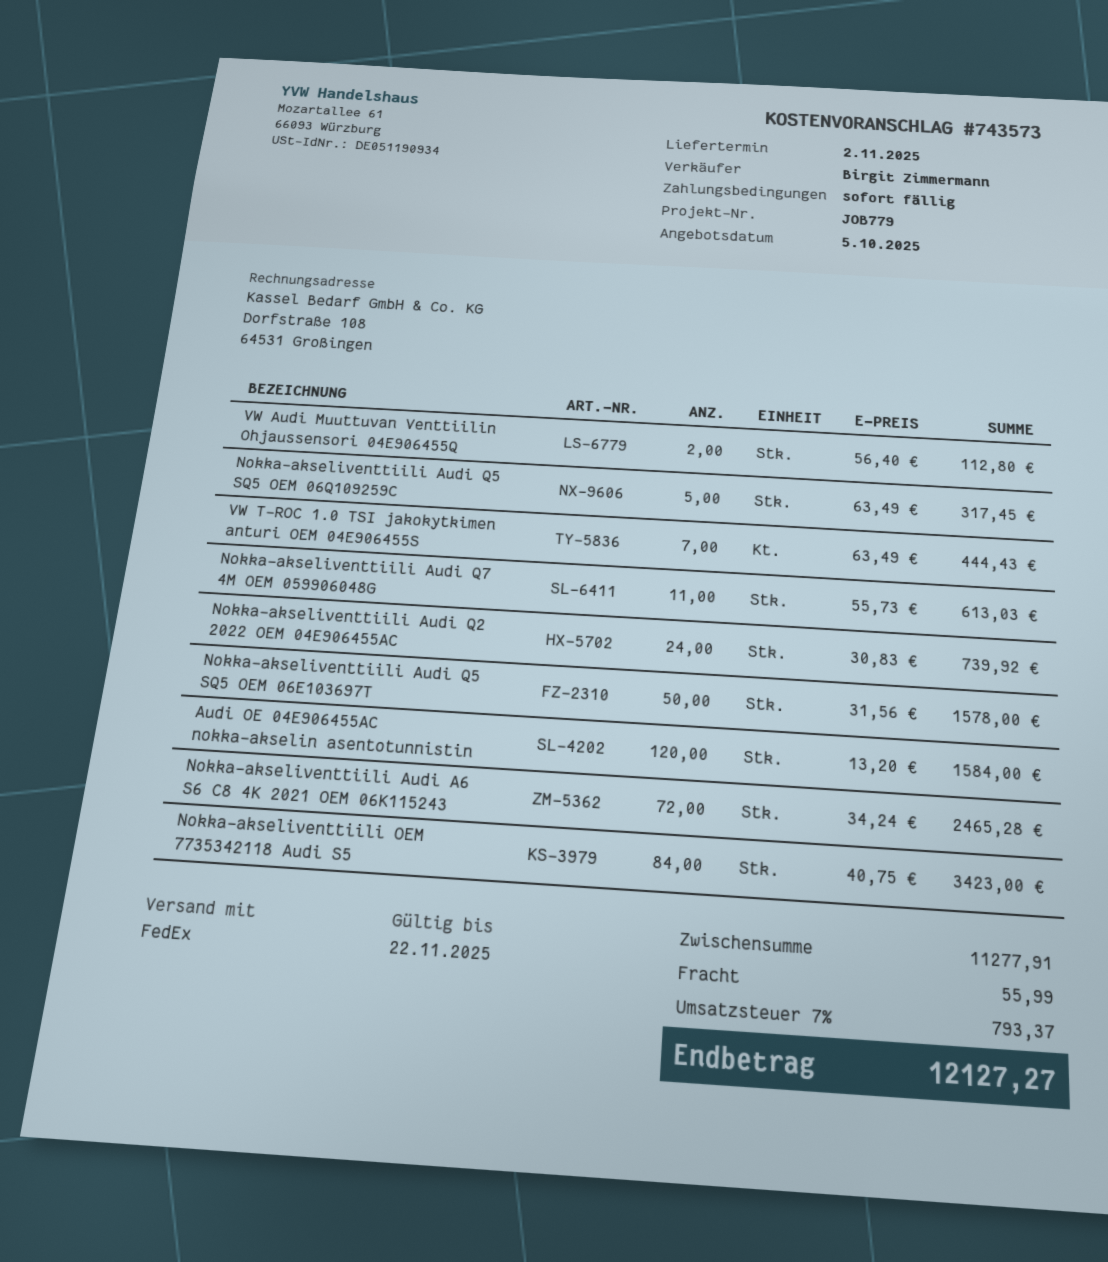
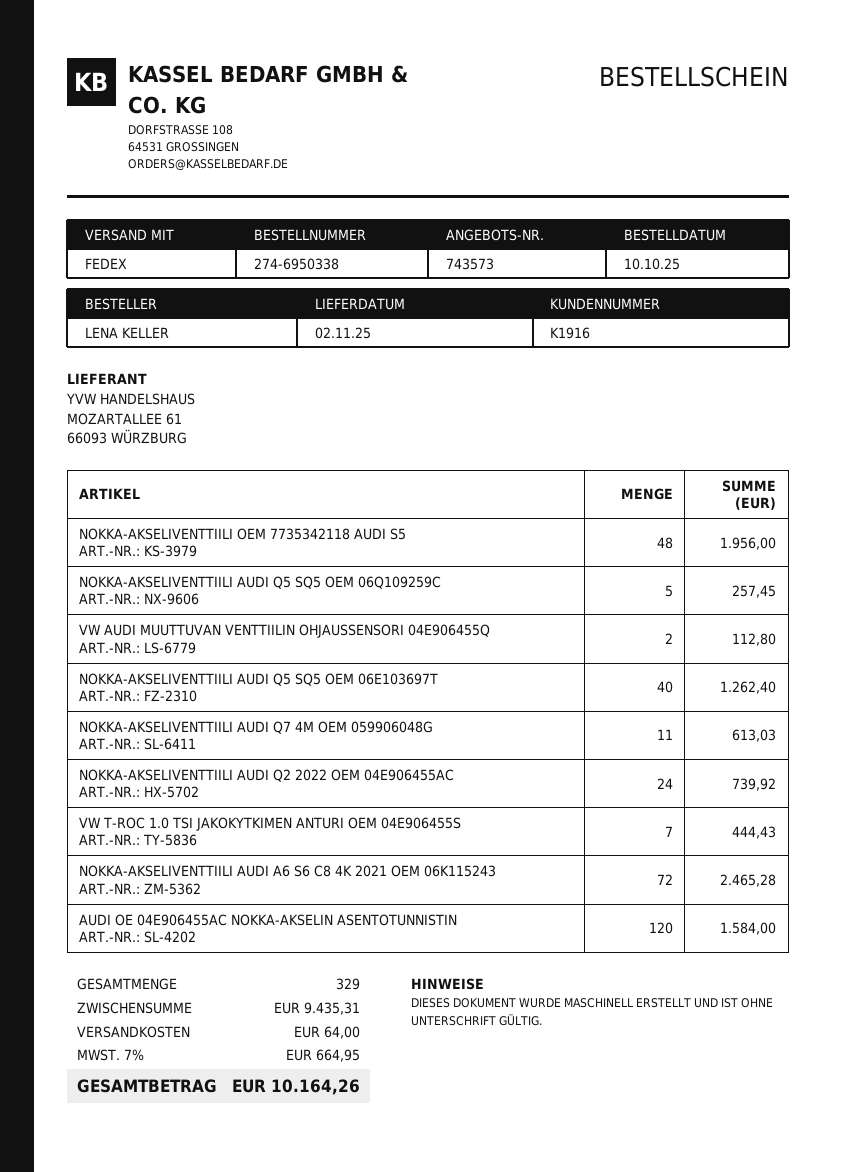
Nokka-akseliventtiili Audi Q5 SQ5 OEM 06Q109259C: 5 for 317.45 -> 5 for 257.45
Nokka-akseliventtiili Audi Q5 SQ5 OEM 06E103697T: 50 for 1578.00 -> 40 for 1262.40
Nokka-akseliventtiili OEM 7735342118 Audi S5: 84 for 3423.00 -> 48 for 1956.00
subtotal: 11277.91 -> 9435.31
shipping: 55.99 -> 64.00
tax: 7% = 793.37 -> 7% = 664.95
total: 12127.27 -> 10164.26

